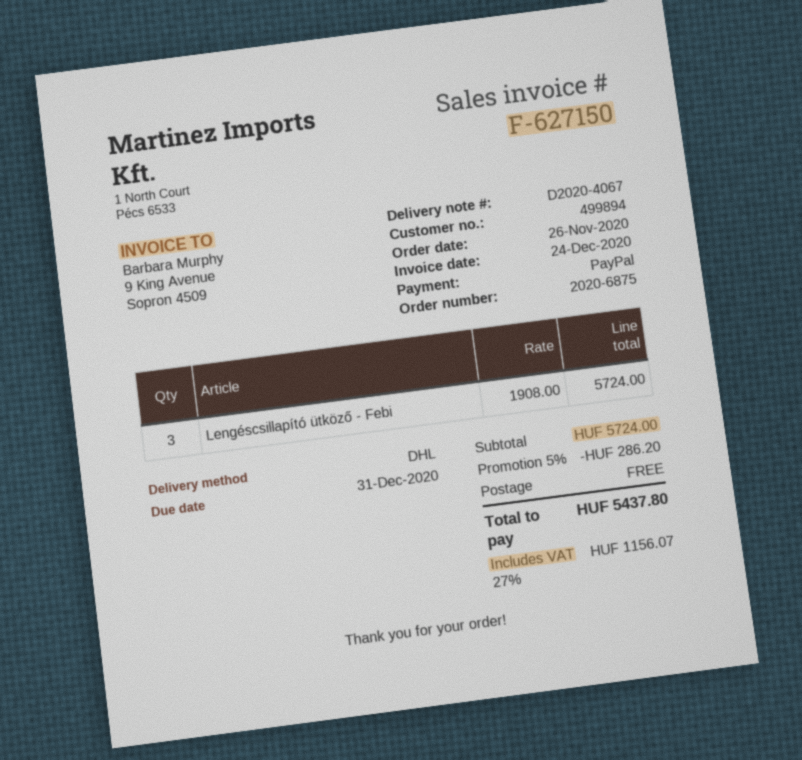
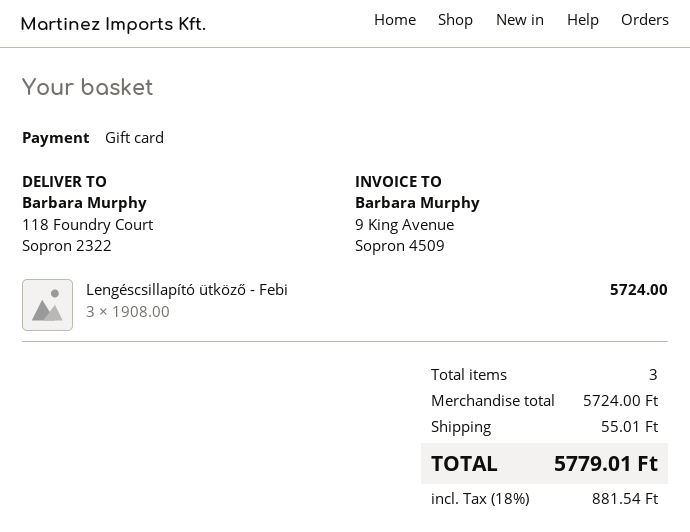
payment method: PayPal -> gift card
discount: 5% = 286.20 -> none
shipping: 0.00 -> 55.01
tax: 27% = 1156.07 -> 18% = 881.54
total: 5437.80 -> 5779.01

